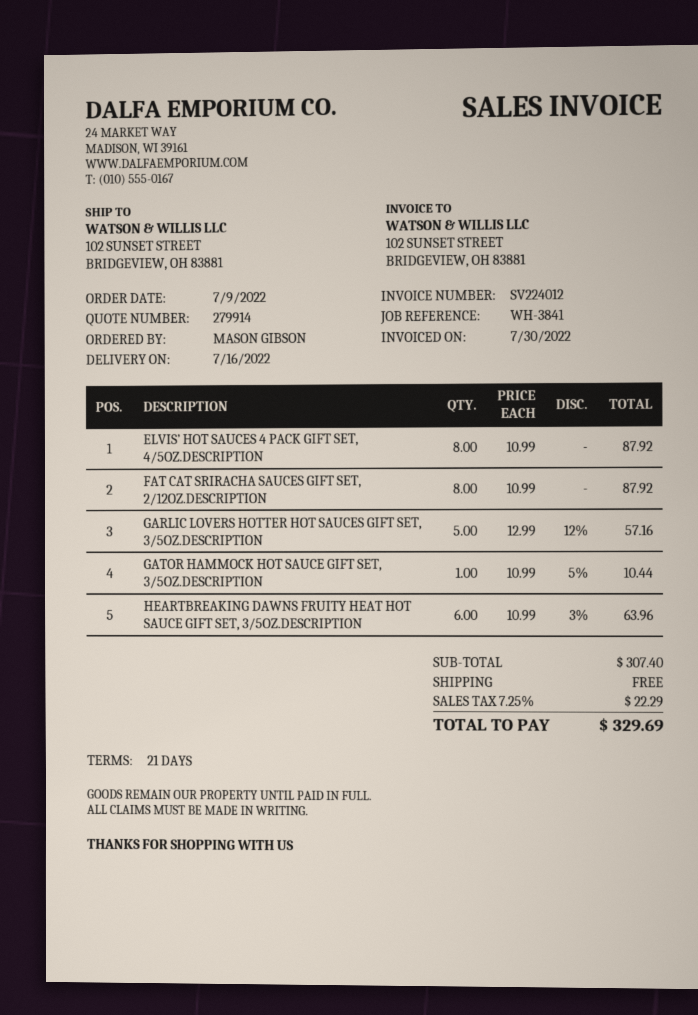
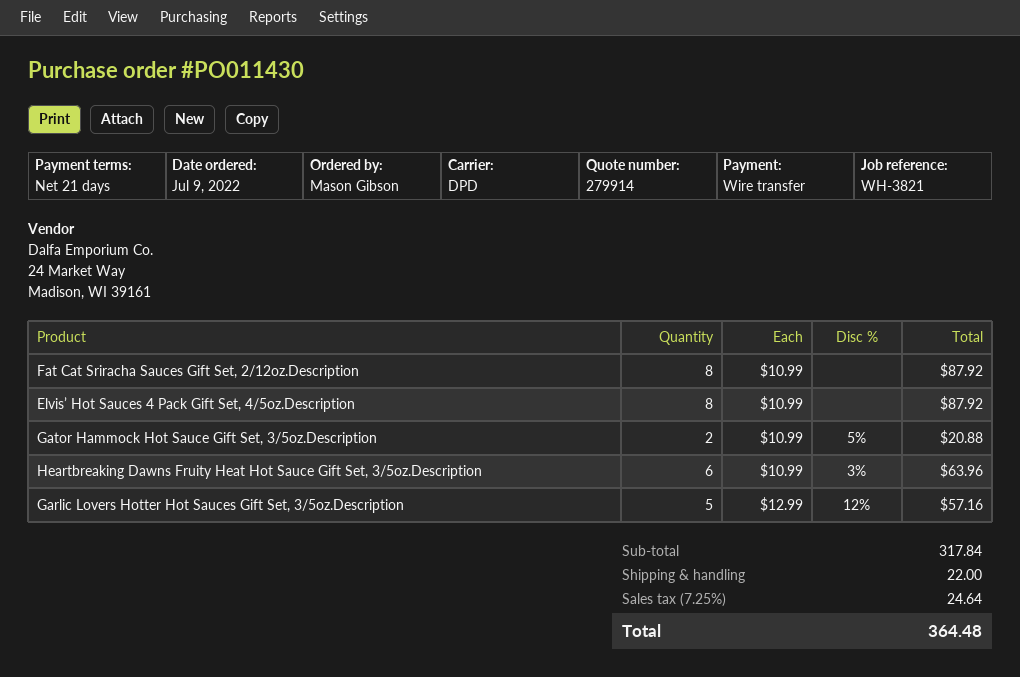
reference: WH-3841 -> WH-3821
GATOR HAMMOCK HOT SAUCE GIFT SET, 3/5OZ.DESCRIPTION: 1 x 10.99 - 5% = 10.44 -> 2 x 10.99 - 5% = 20.88
subtotal: 307.40 -> 317.84
shipping: 0.00 -> 22.00
tax: 7.25% = 22.29 -> 7.25% = 24.64
total: 329.69 -> 364.48

